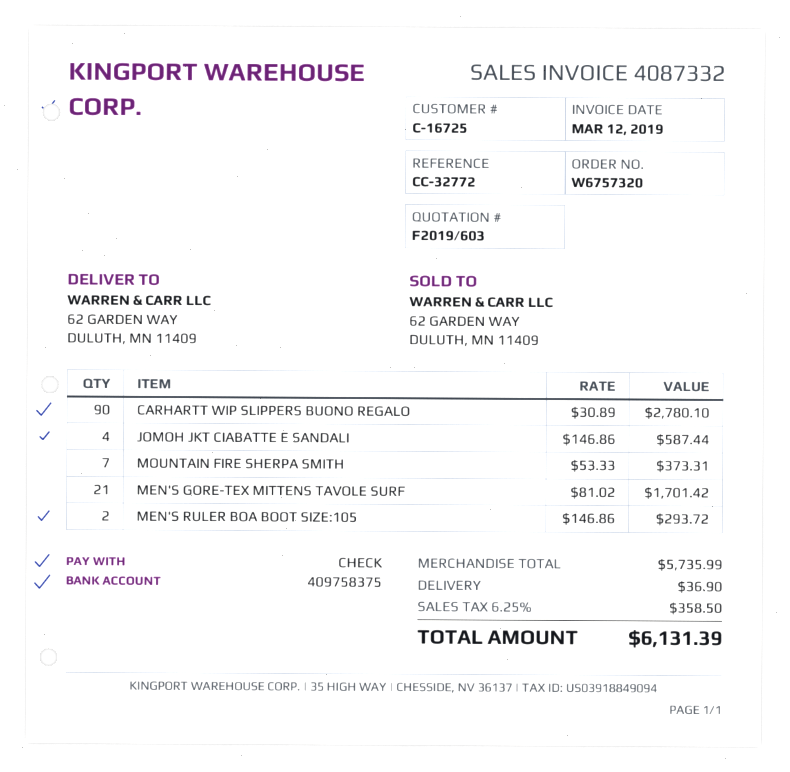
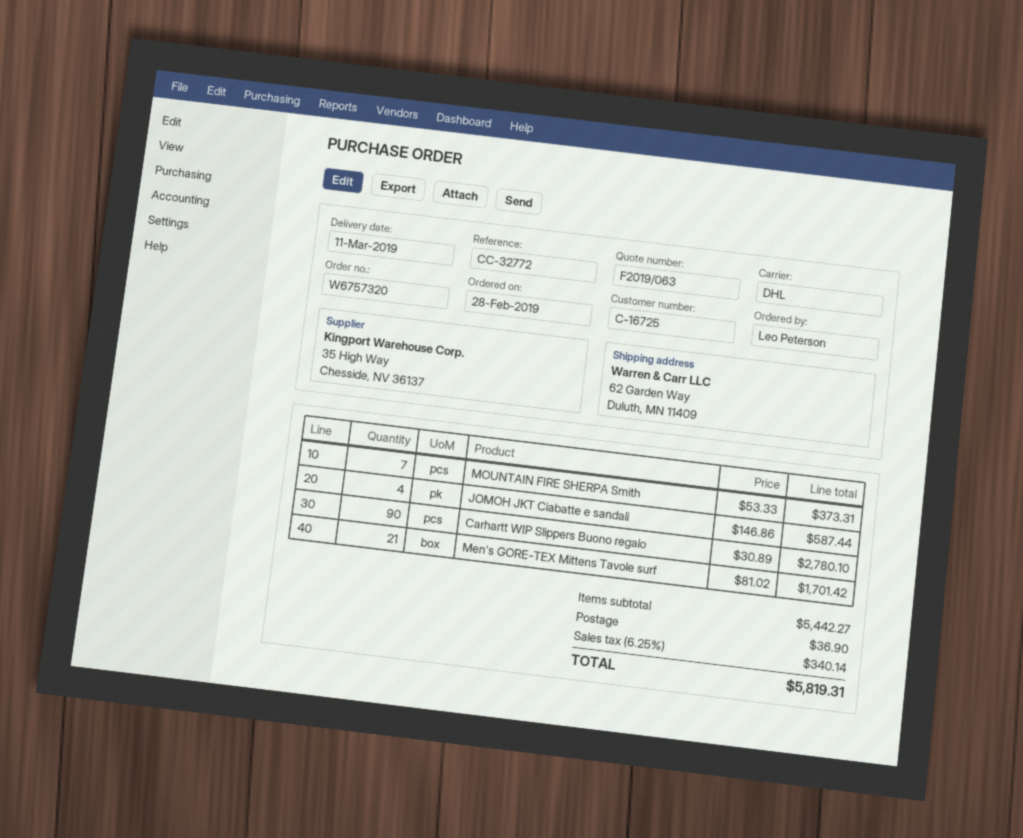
quote number: F2019/603 -> F2019/063
MEN'S RULER BOA BOOT SIZE:105: 2 x 146.86 = 293.72 -> none
subtotal: 5735.99 -> 5442.27
tax: 6.25% = 358.50 -> 6.25% = 340.14
total: 6131.39 -> 5819.31

